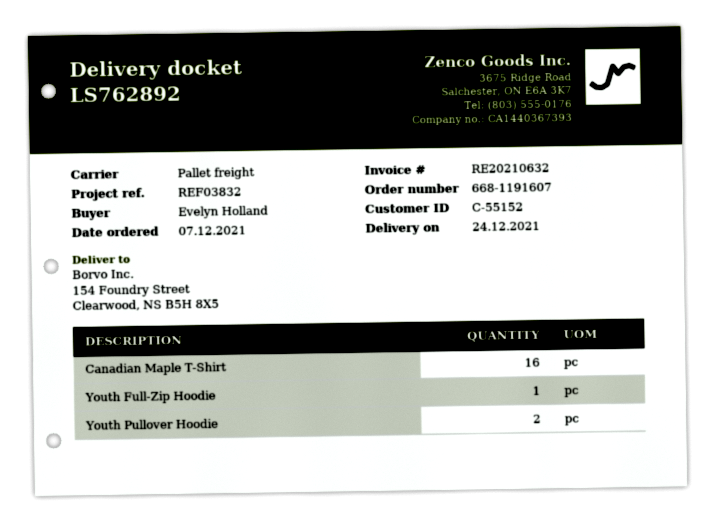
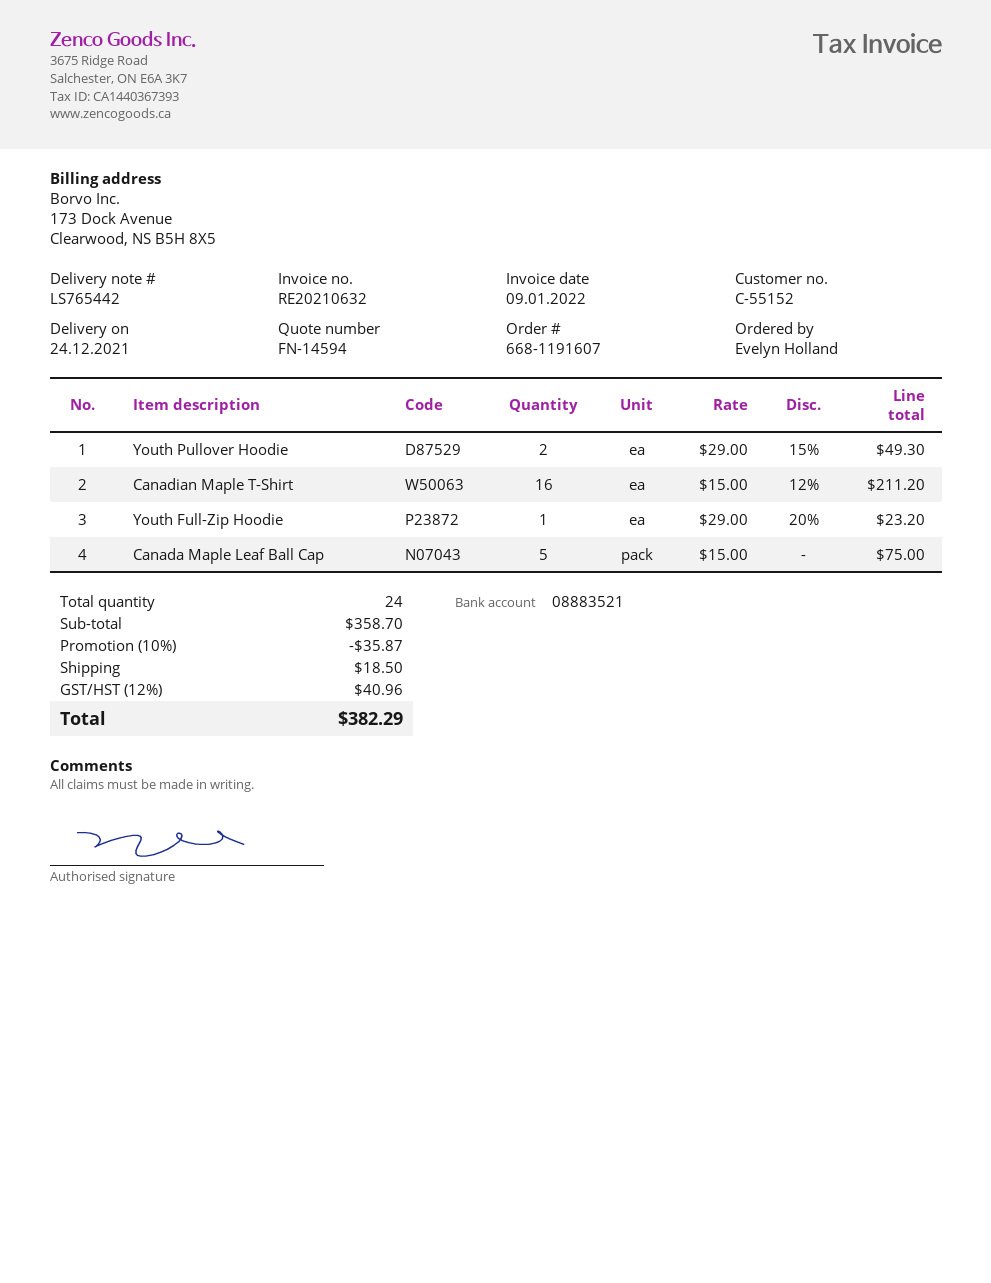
delivery note number: LS762892 -> LS765442
Canada Maple Leaf Ball Cap: none -> 5

